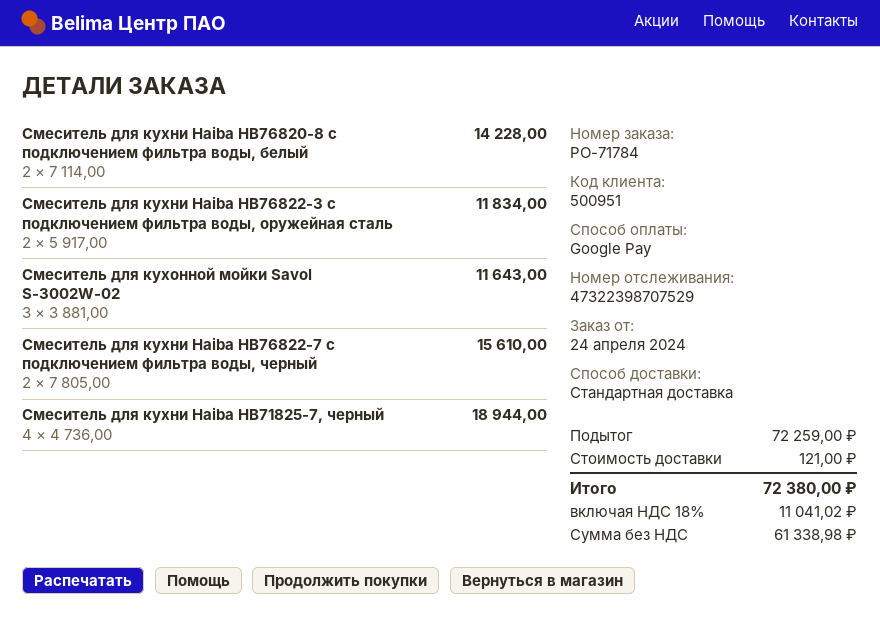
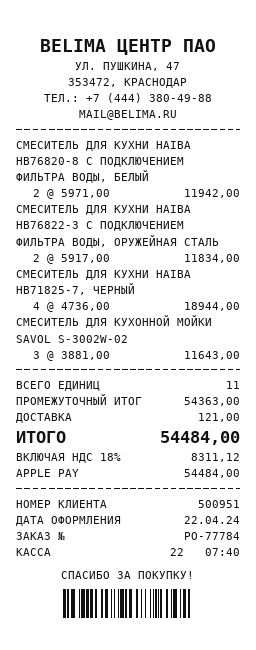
order number: PO-71784 -> PO-77784
order date: 2024-04-24 -> 2024-04-22
payment method: Google Pay -> Apple Pay
Смеситель для кухни Haiba HB76820-8 с подключением фильтра воды, белый: 2 x 7114.00 = 14228.00 -> 2 x 5971.00 = 11942.00
Смеситель для кухни Haiba HB76822-7 с подключением фильтра воды, черный: 2 x 7805.00 = 15610.00 -> none
subtotal: 72259.00 -> 54363.00
tax: 18% = 11041.02 -> 18% = 8311.12
total: 72380.00 -> 54484.00

